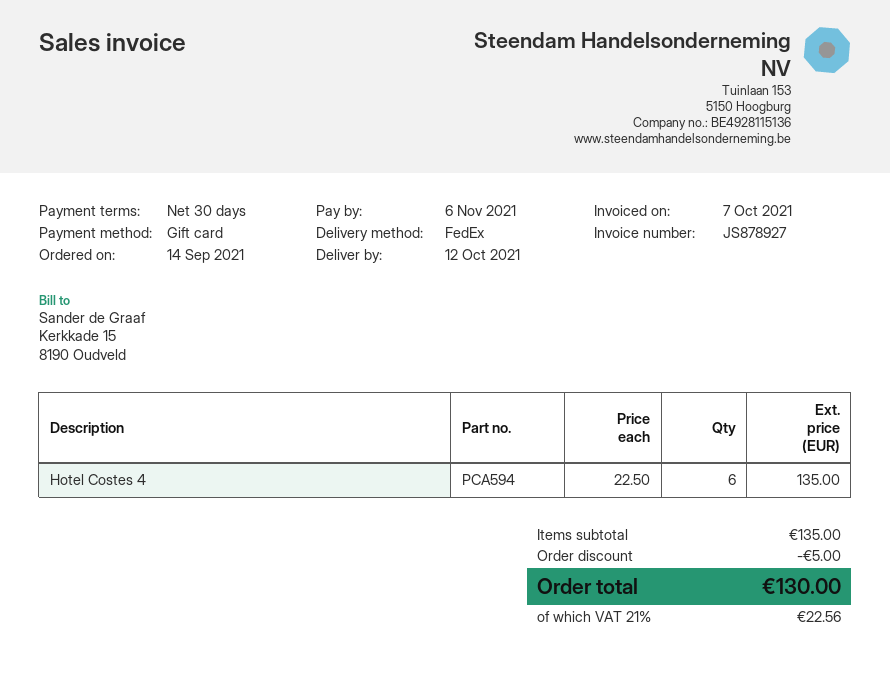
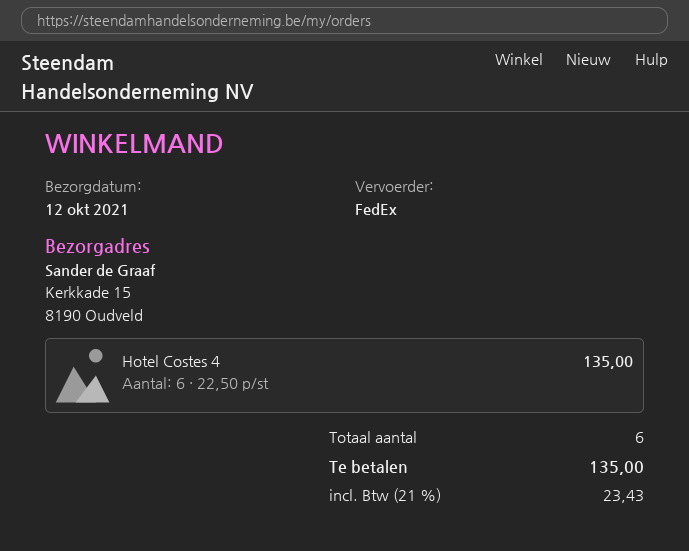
discount: 5.00 -> none
tax: 21% = 22.56 -> 21% = 23.43
total: 130.00 -> 135.00

